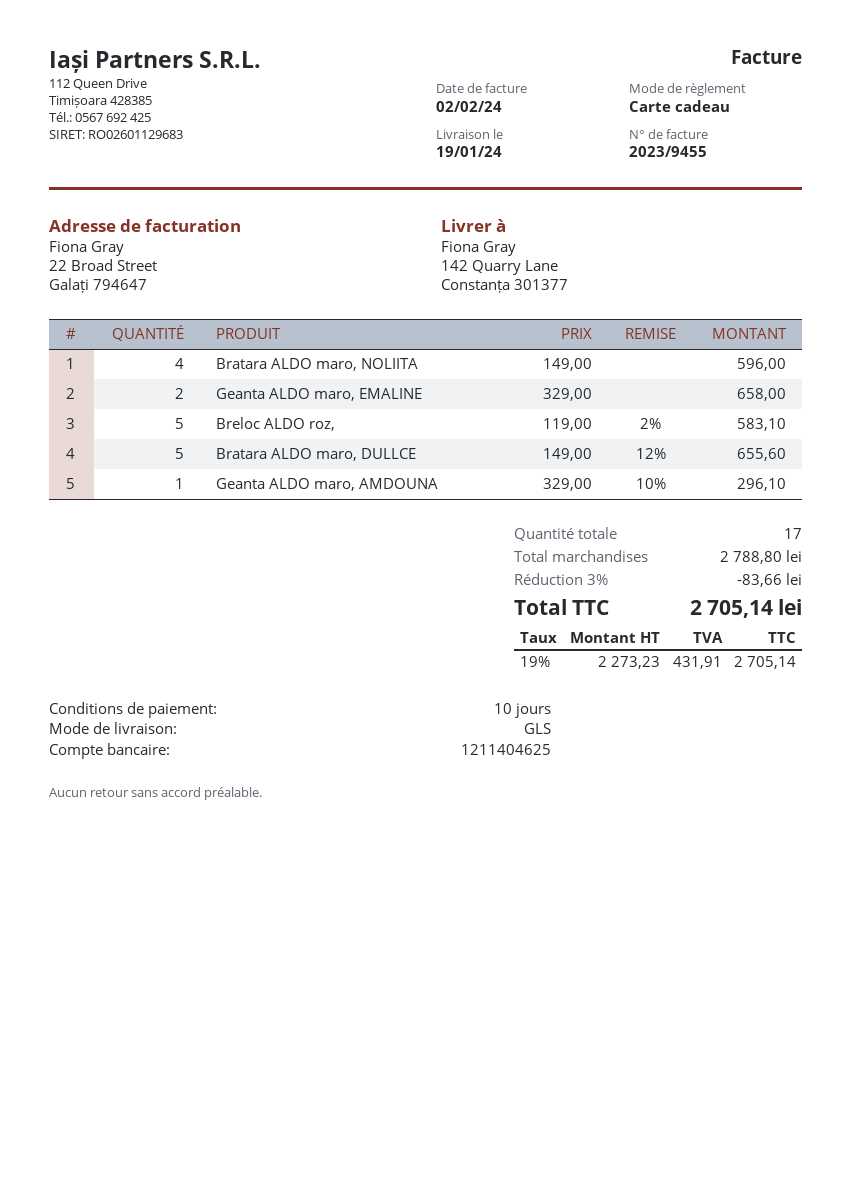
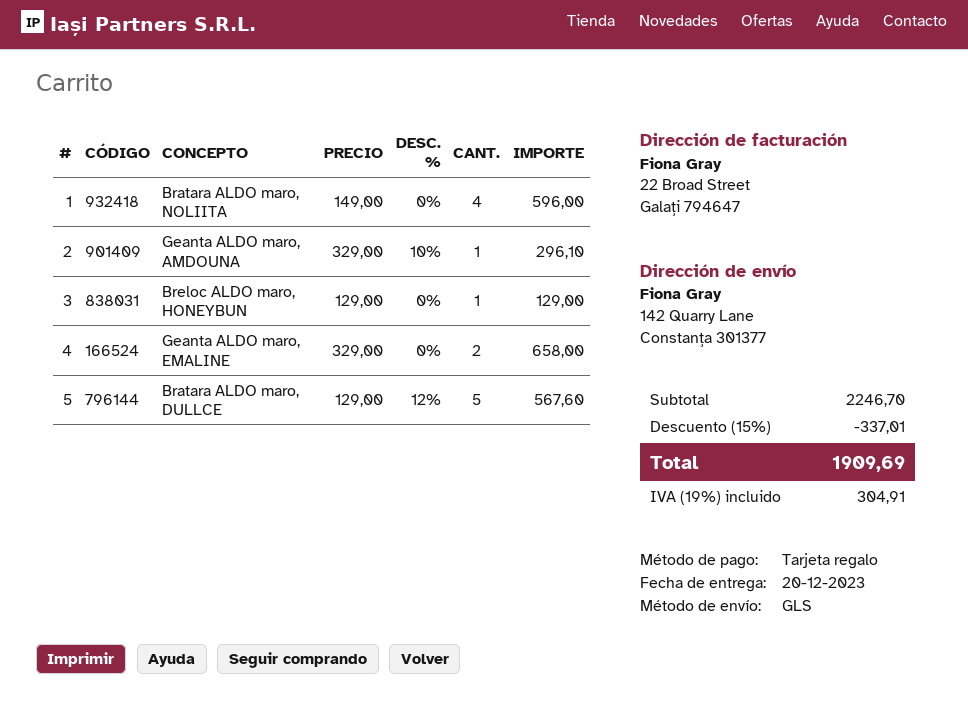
delivery date: 2024-01-19 -> 2023-12-20
Breloc ALDO roz,: 5 x 119.00 - 2% = 583.10 -> none
Bratara ALDO maro, DULLCE: 5 x 149.00 - 12% = 655.60 -> 5 x 129.00 - 12% = 567.60
Breloc ALDO maro, HONEYBUN: none -> 1 x 129.00 = 129.00
subtotal: 2788.80 -> 2246.70
discount: 3% = 83.66 -> 15% = 337.01
tax: 19% = 431.91 -> 19% = 304.91
total: 2705.14 -> 1909.69

